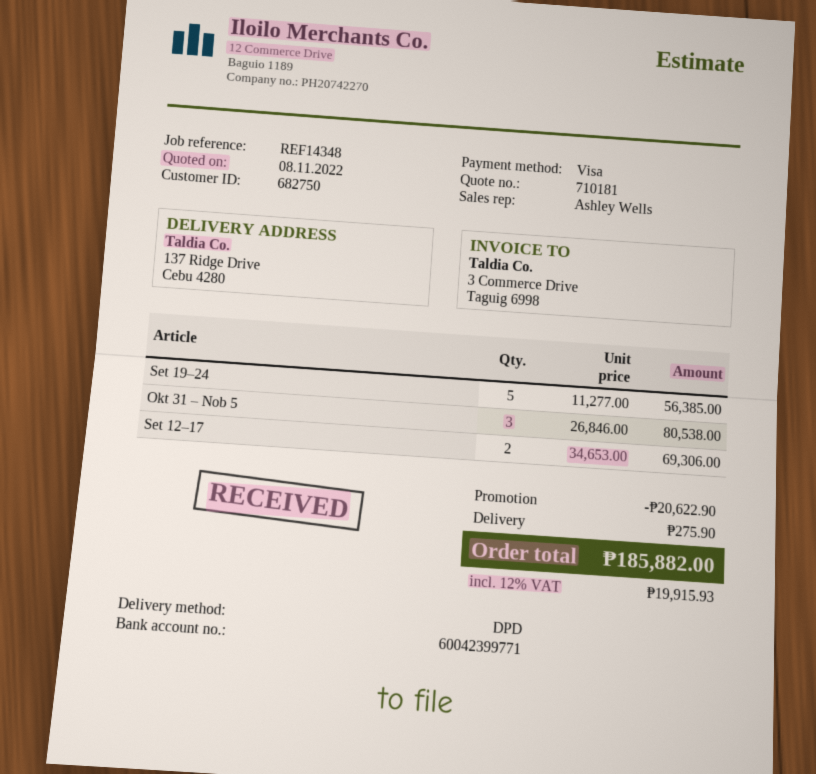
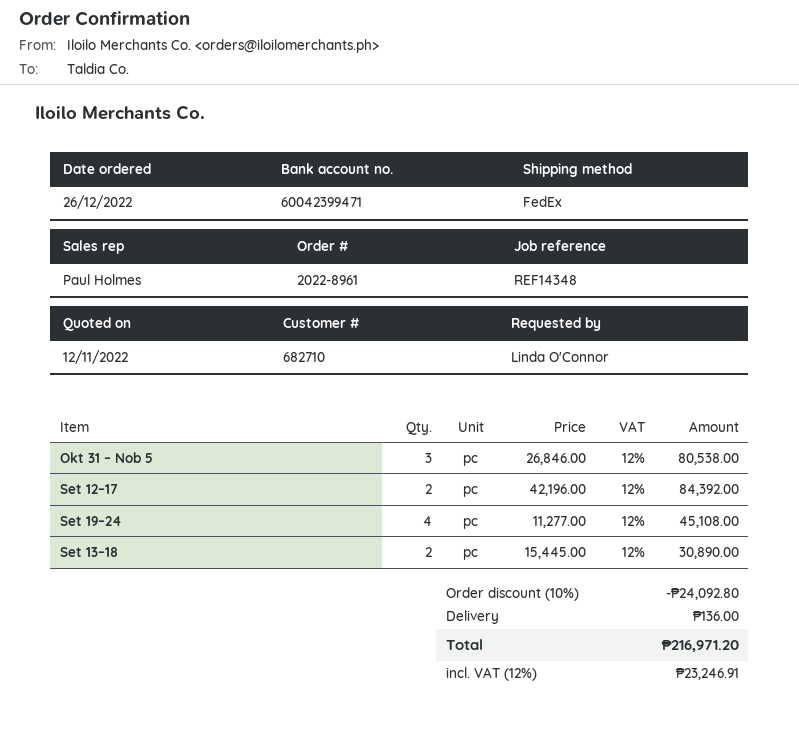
quote date: 2022-11-08 -> 2022-11-12
customer number: 682750 -> 682710
sales rep: Ashley Wells -> Paul Holmes
bank account: 60042399771 -> 60042399471
shipping method: DPD -> FedEx
Set 19–24: 5 x 11277.00 = 56385.00 -> 4 x 11277.00 = 45108.00
Set 12–17: 2 x 34653.00 = 69306.00 -> 2 x 42196.00 = 84392.00
Set 13–18: none -> 2 x 15445.00 = 30890.00
discount: 20622.90 -> 24092.80
shipping: 275.90 -> 136.00
tax: 12% = 19915.93 -> 12% = 23246.91
total: 185882.00 -> 216971.20

